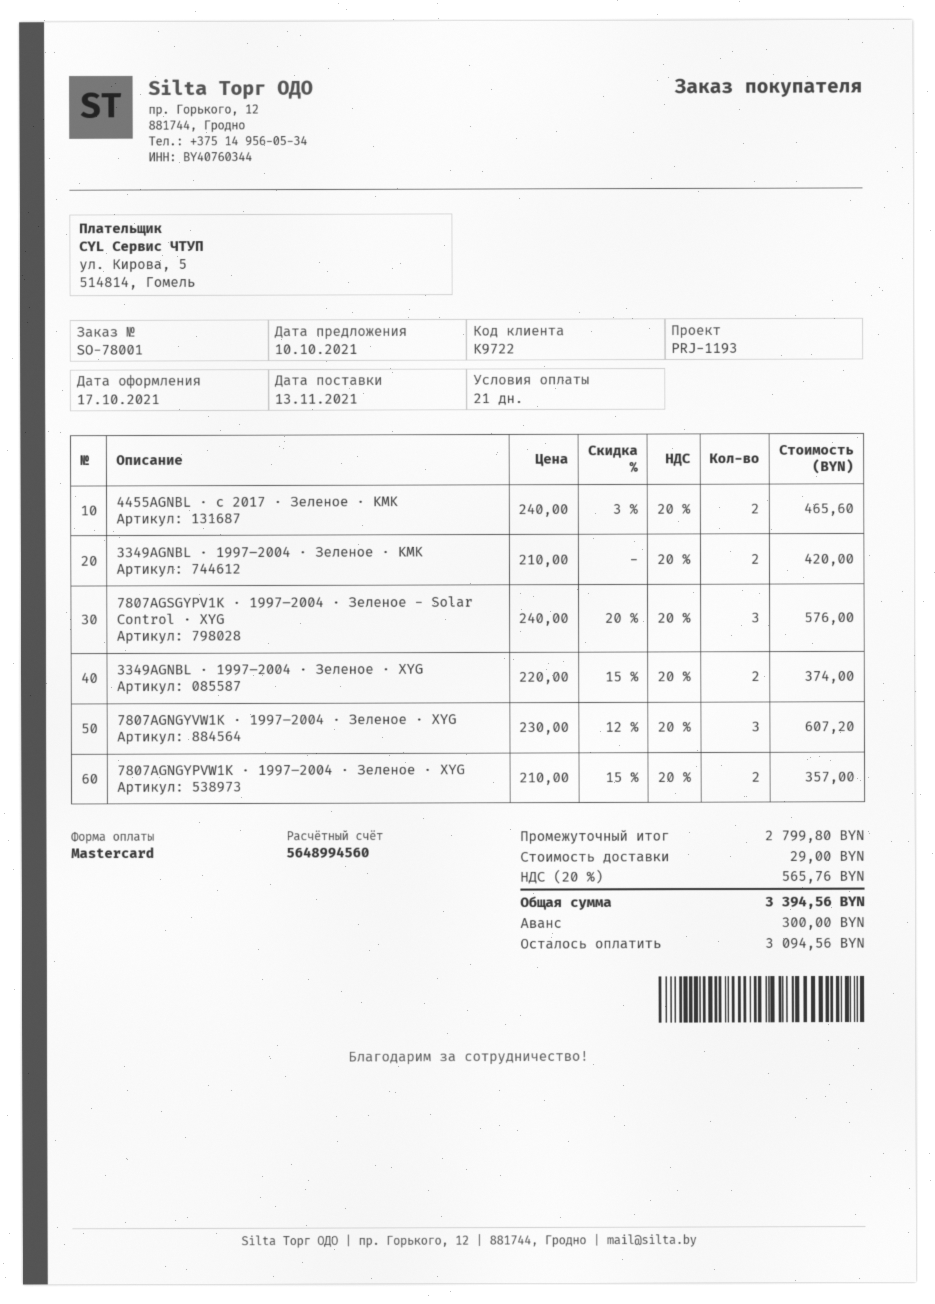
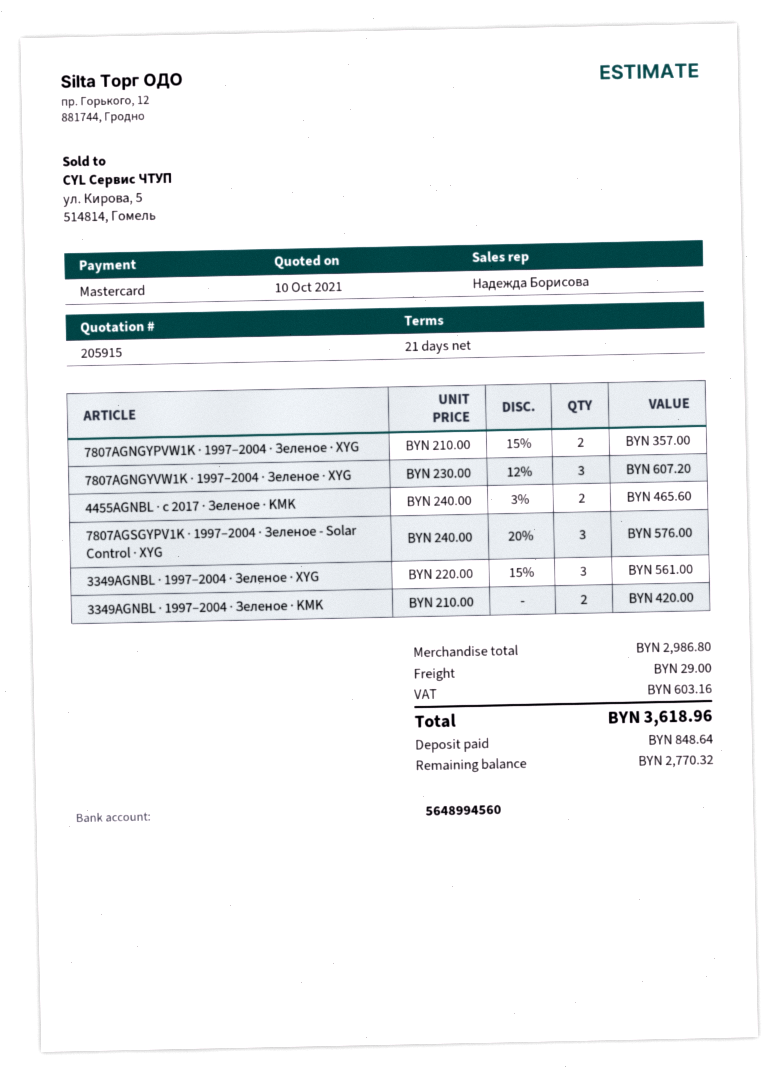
3349AGNBL · 1997–2004 · Зеленое · XYG: 2 x 220.00 - 15% = 374.00 -> 3 x 220.00 - 15% = 561.00
subtotal: 2799.80 -> 2986.80
tax: 565.76 -> 603.16
total: 3394.56 -> 3618.96
deposit: 300.00 -> 848.64
balance: 3094.56 -> 2770.32

